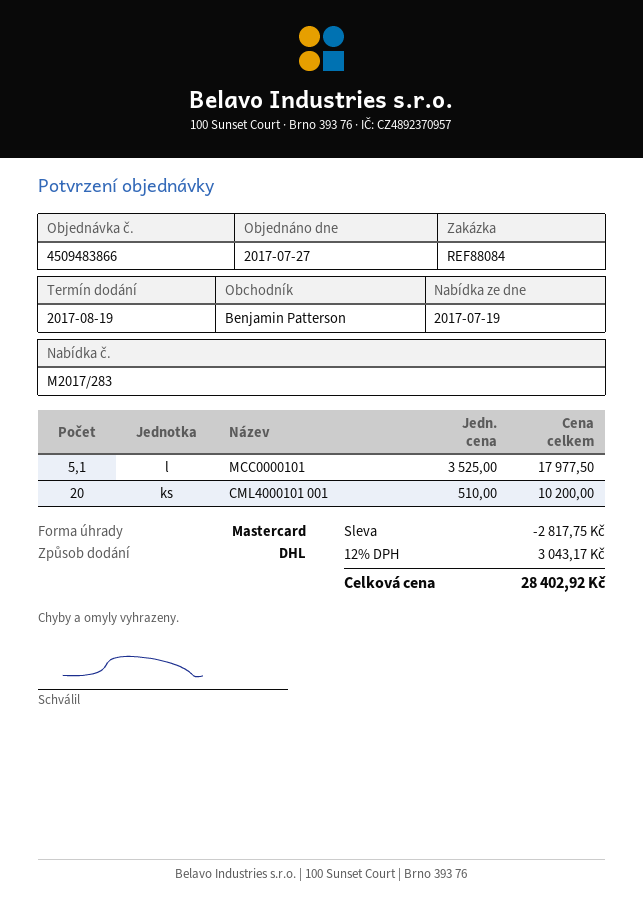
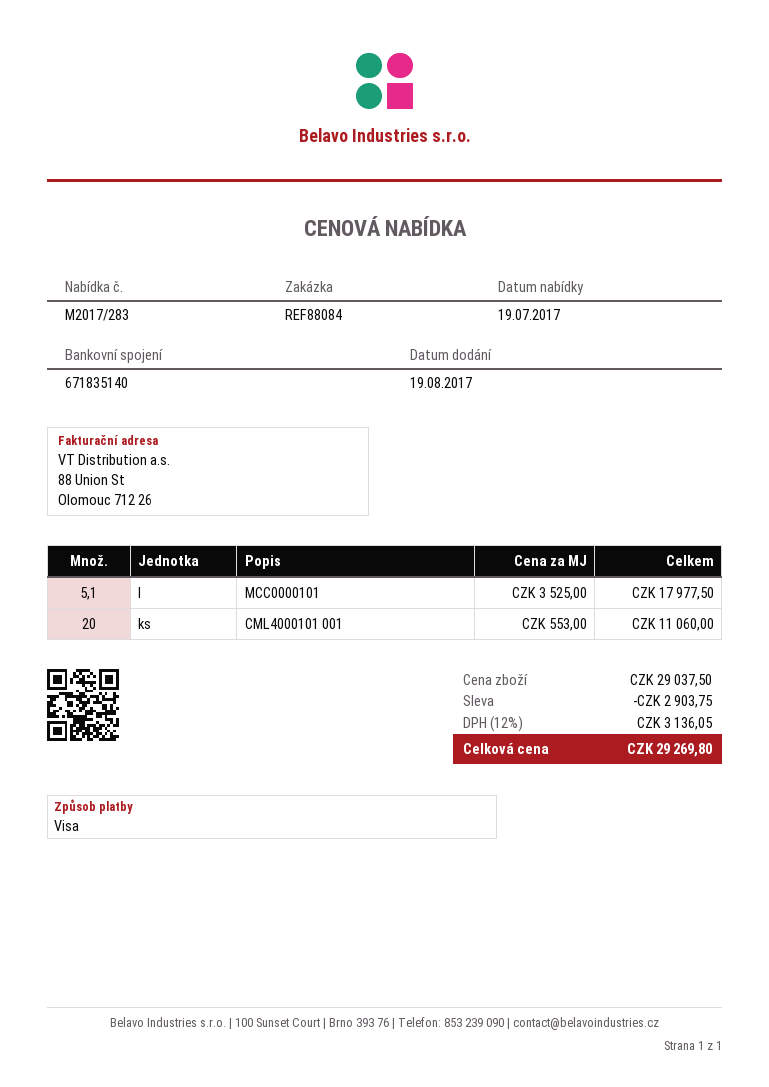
payment method: Mastercard -> Visa
CML4000101 001: 20 x 510.00 = 10200.00 -> 20 x 553.00 = 11060.00
discount: 2817.75 -> 2903.75
tax: 12% = 3043.17 -> 12% = 3136.05
total: 28402.92 -> 29269.80

